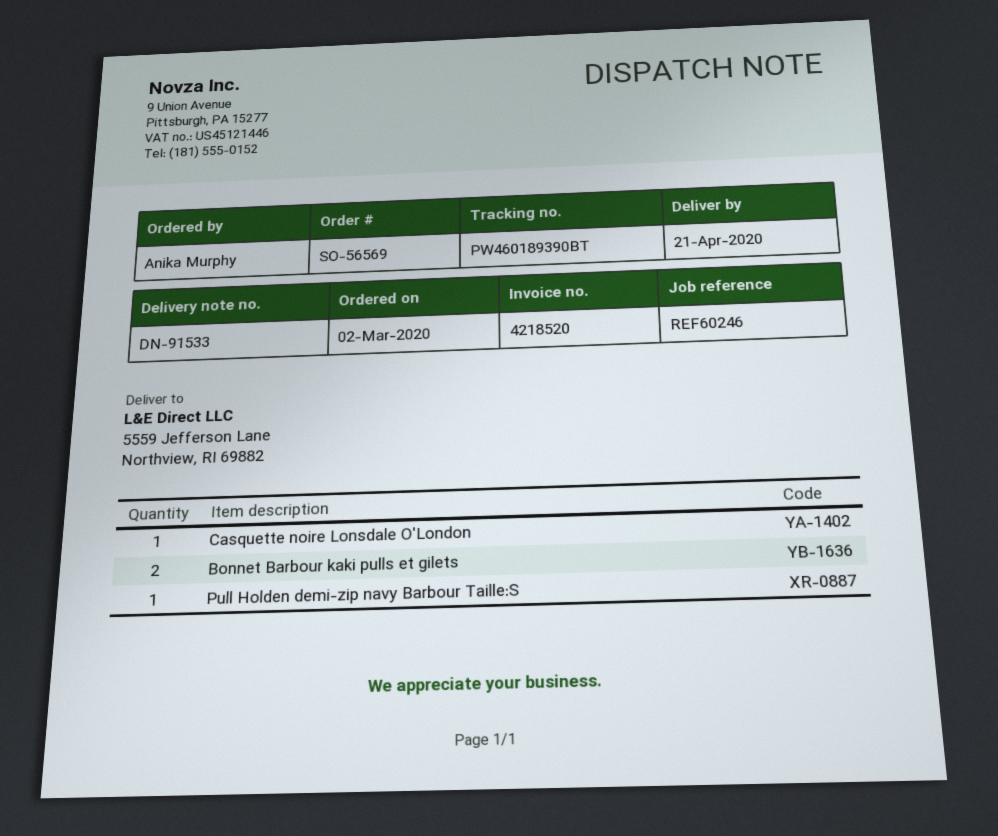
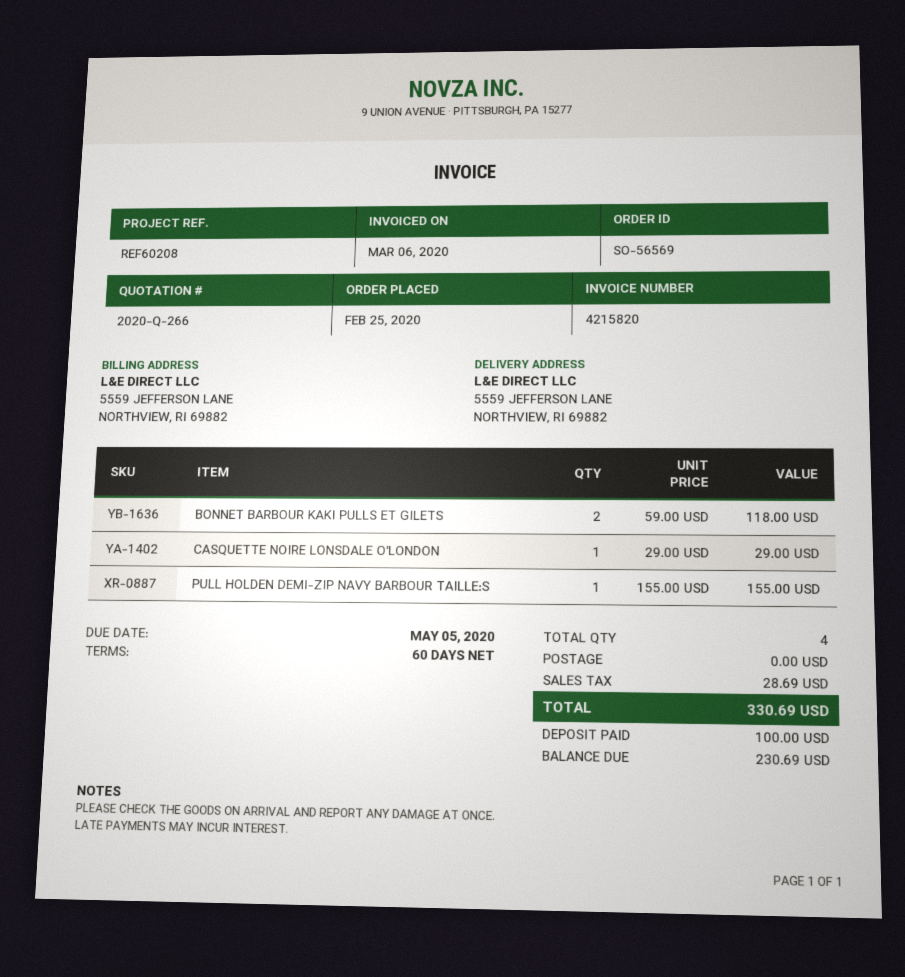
order date: 2020-03-02 -> 2020-02-25
invoice number: 4218520 -> 4215820
reference: REF60246 -> REF60208

